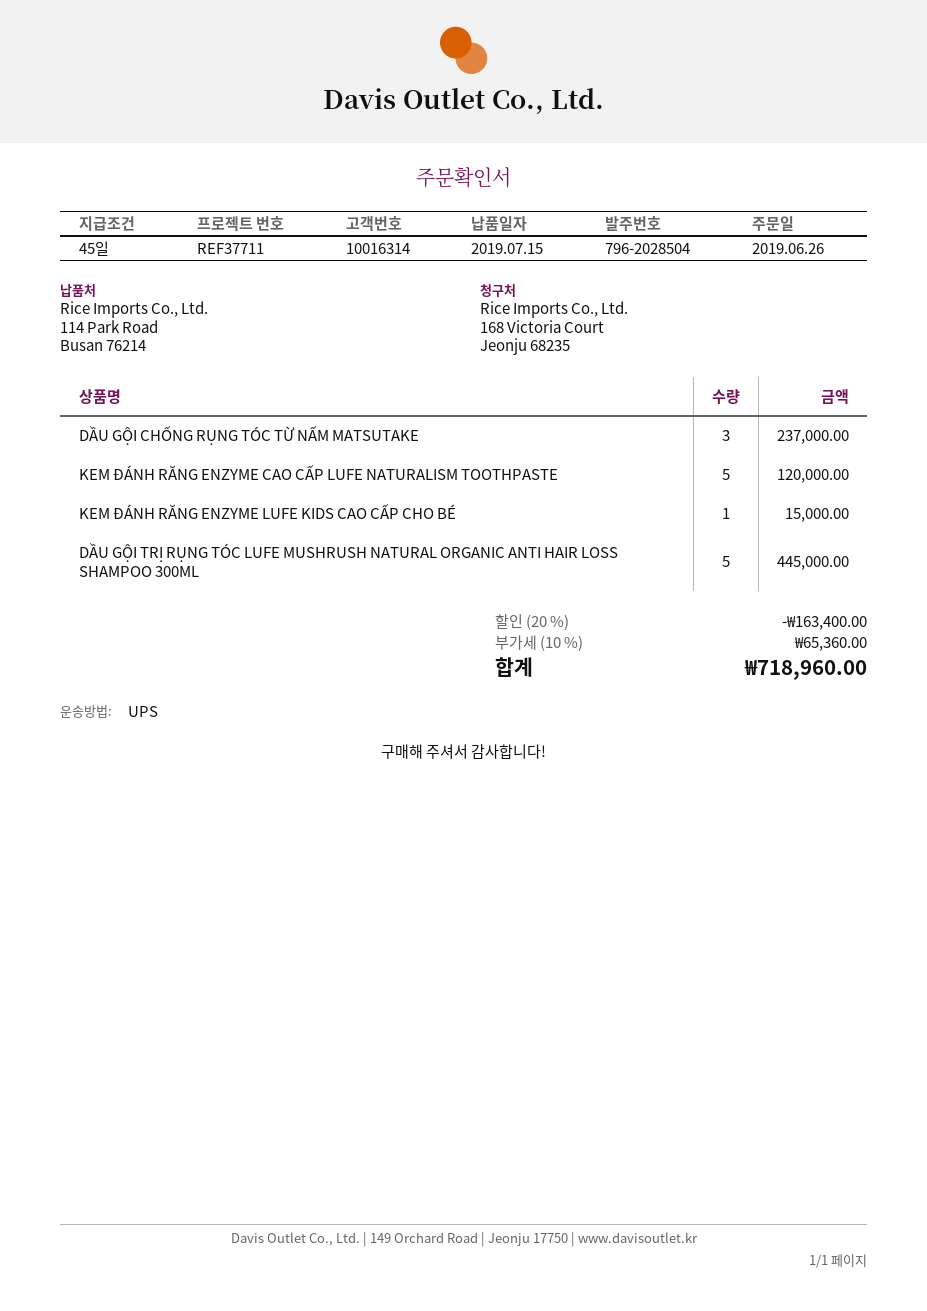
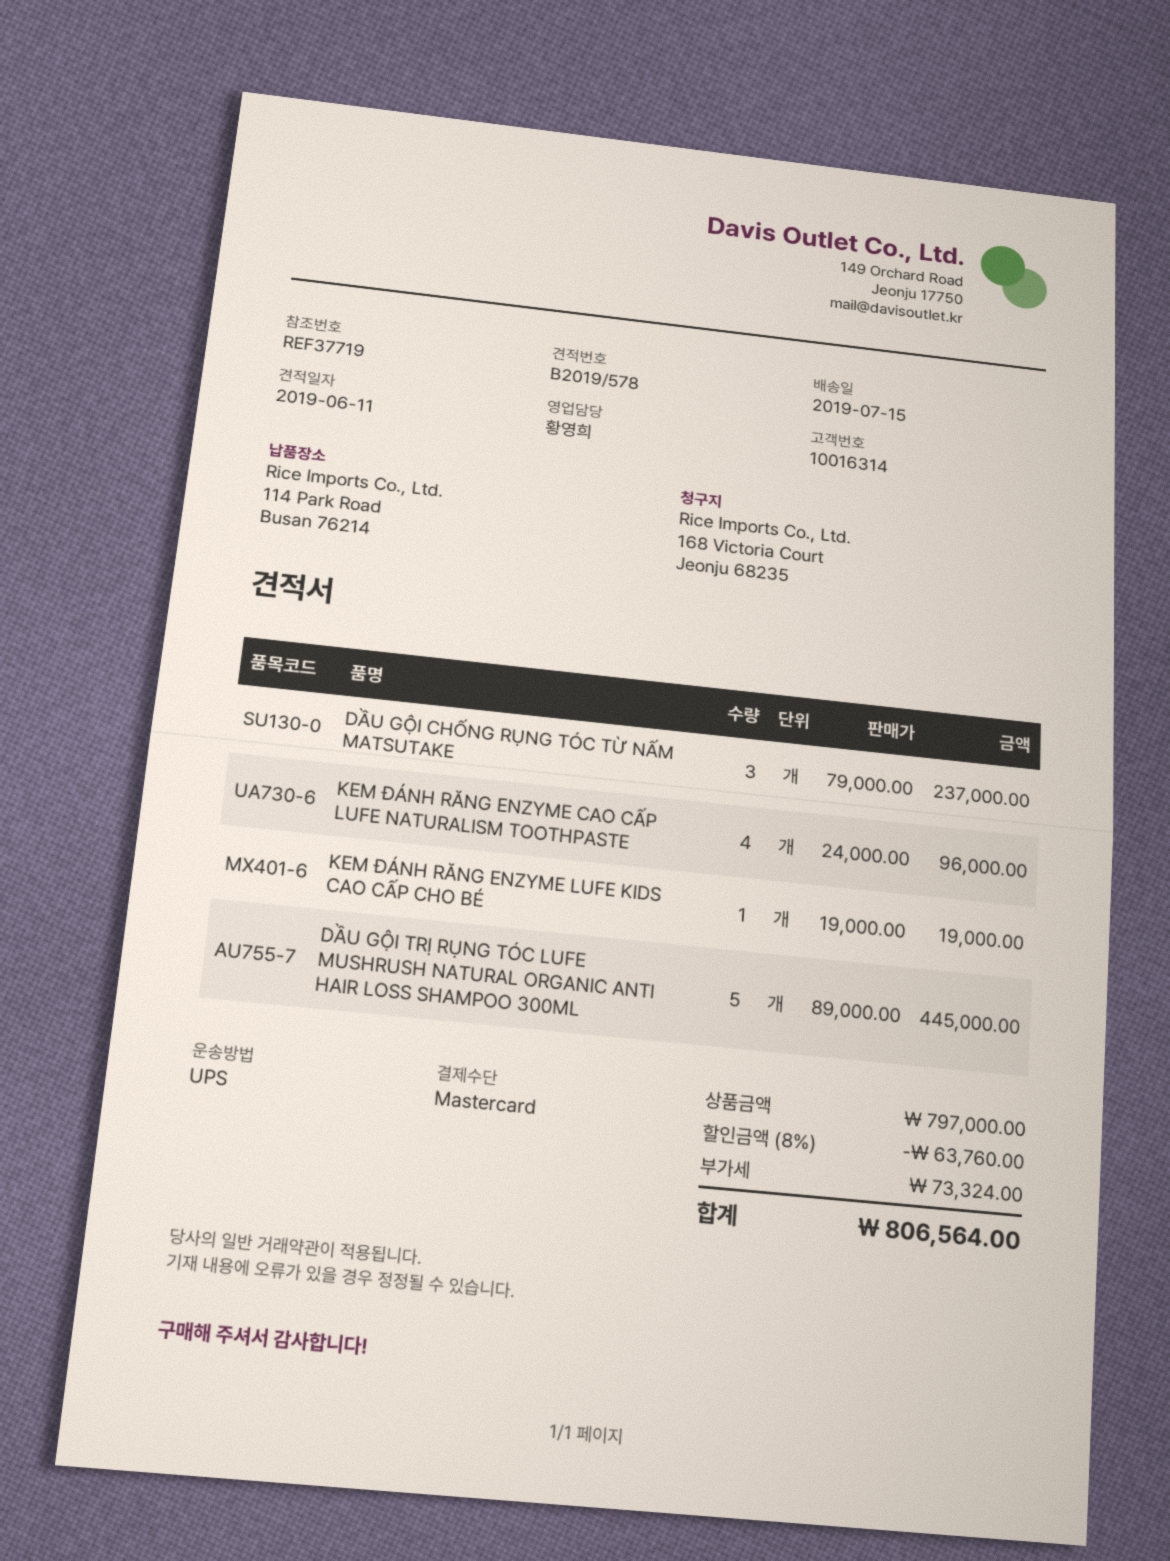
reference: REF37711 -> REF37719
KEM ĐÁNH RĂNG ENZYME CAO CẤP LUFE NATURALISM TOOTHPASTE: 5 for 120000.00 -> 4 for 96000.00
KEM ĐÁNH RĂNG ENZYME LUFE KIDS CAO CẤP CHO BÉ: 1 for 15000.00 -> 1 for 19000.00
discount: 20% = 163400.00 -> 8% = 63760.00
tax: 65360.00 -> 73324.00
total: 718960.00 -> 806564.00

